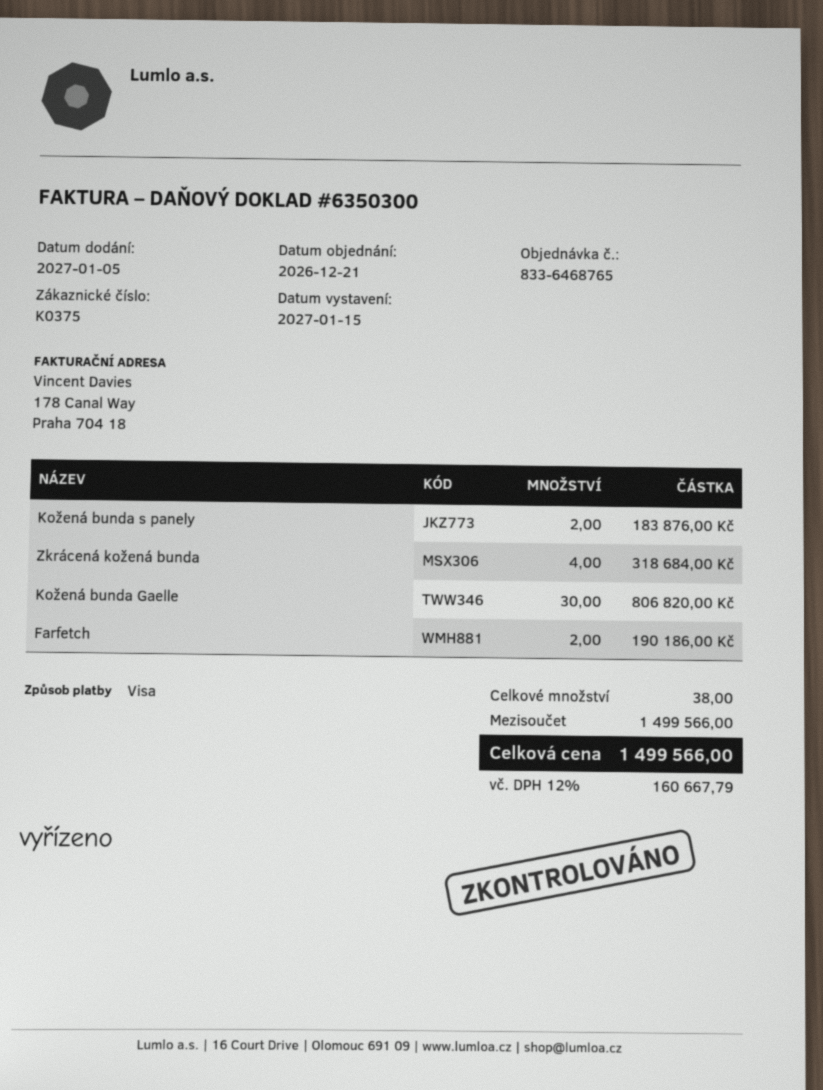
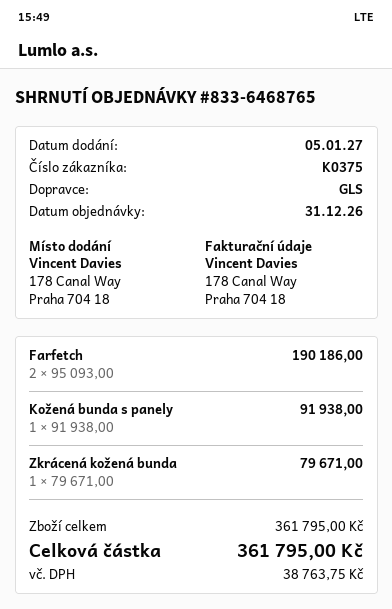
order date: 2026-12-21 -> 2026-12-31
Kožená bunda s panely: 2 for 183876.00 -> 1 for 91938.00
Zkrácená kožená bunda: 4 for 318684.00 -> 1 for 79671.00
Kožená bunda Gaelle: 30 for 806820.00 -> none
subtotal: 1499566.00 -> 361795.00
tax: 160667.79 -> 38763.75
total: 1499566.00 -> 361795.00

